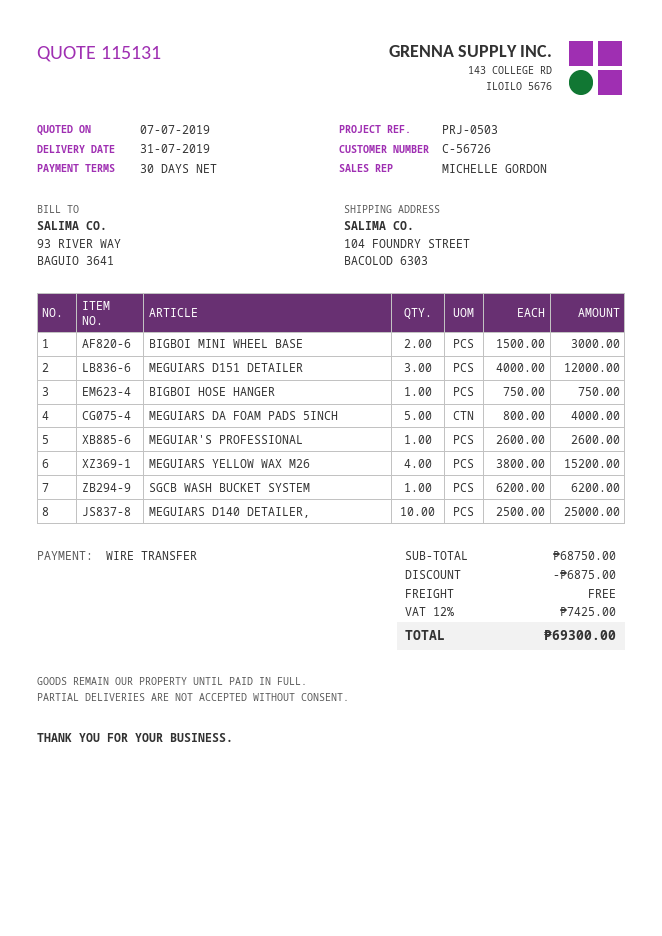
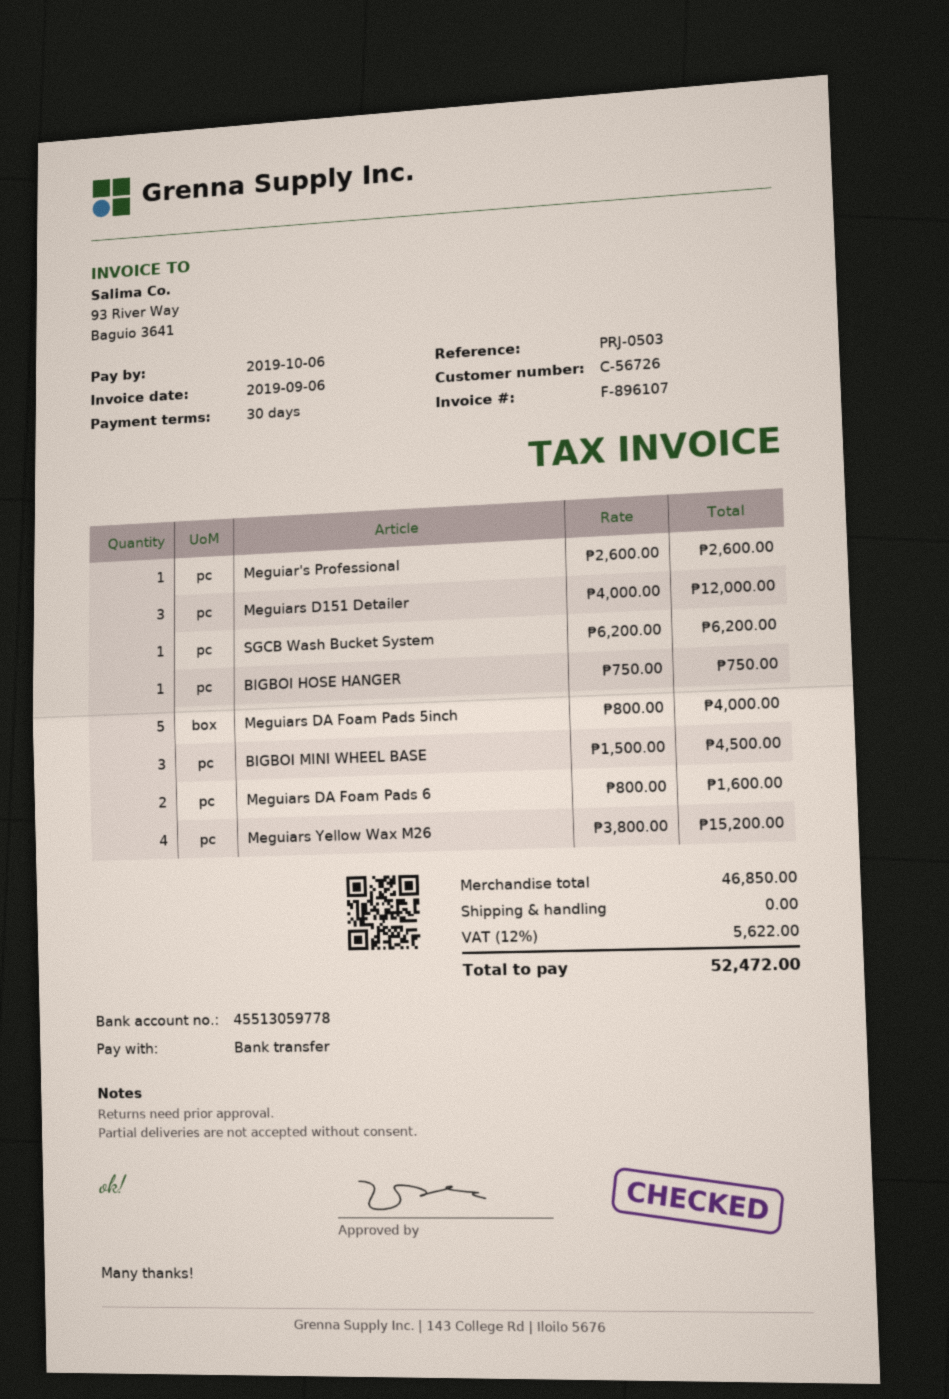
BIGBOI MINI WHEEL BASE: 2 x 1500.00 = 3000.00 -> 3 x 1500.00 = 4500.00
MEGUIARS D140 DETAILER,: 10 x 2500.00 = 25000.00 -> none
Meguiars DA Foam Pads 6: none -> 2 x 800.00 = 1600.00
subtotal: 68750.00 -> 46850.00
discount: 6875.00 -> none
tax: 12% = 7425.00 -> 12% = 5622.00
total: 69300.00 -> 52472.00

